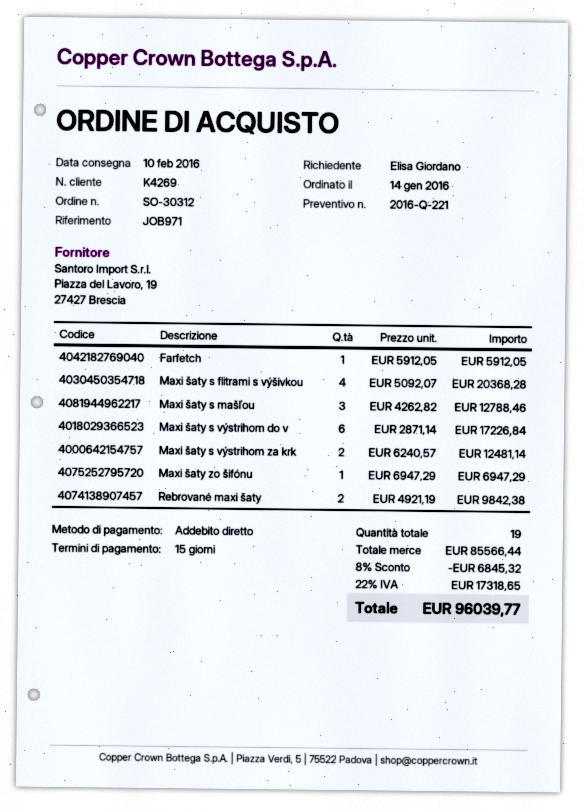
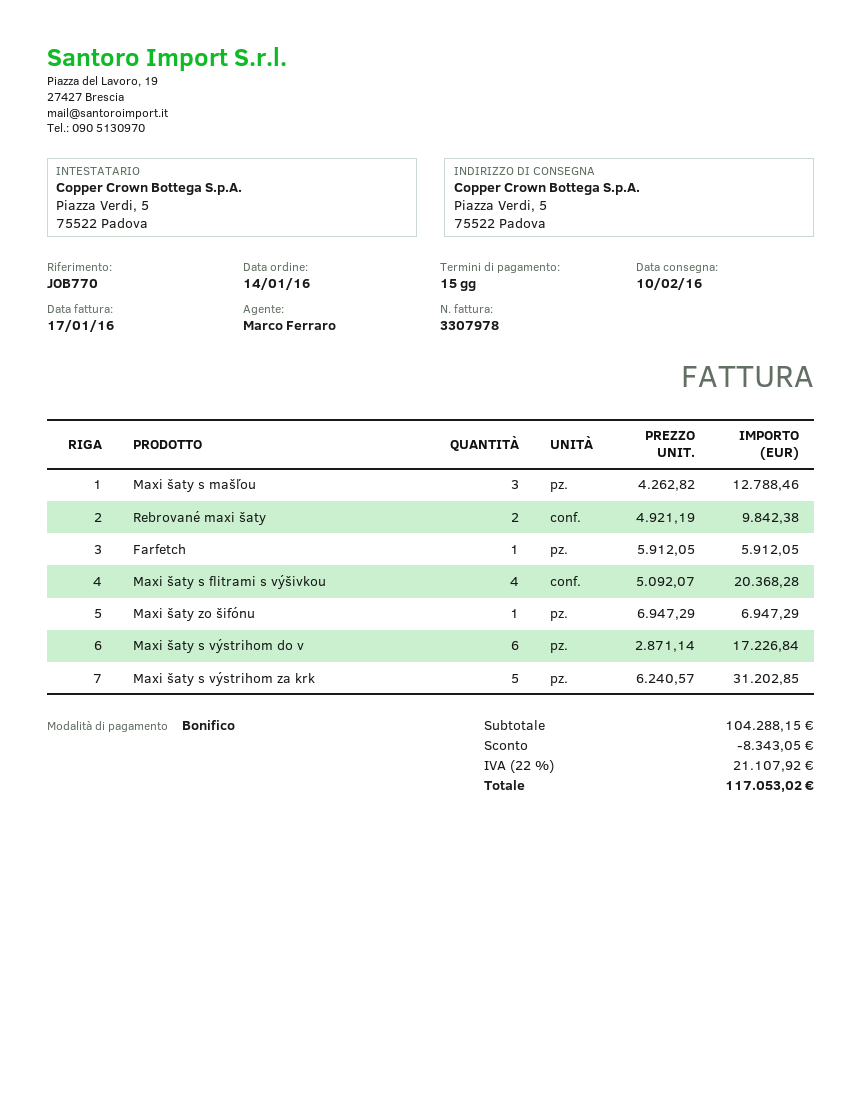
reference: JOB971 -> JOB770
payment method: direct debit -> bank transfer
Maxi šaty s výstrihom za krk: 2 x 6240.57 = 12481.14 -> 5 x 6240.57 = 31202.85
subtotal: 85566.44 -> 104288.15
discount: 6845.32 -> 8343.05
tax: 22% = 17318.65 -> 22% = 21107.92
total: 96039.77 -> 117053.02

